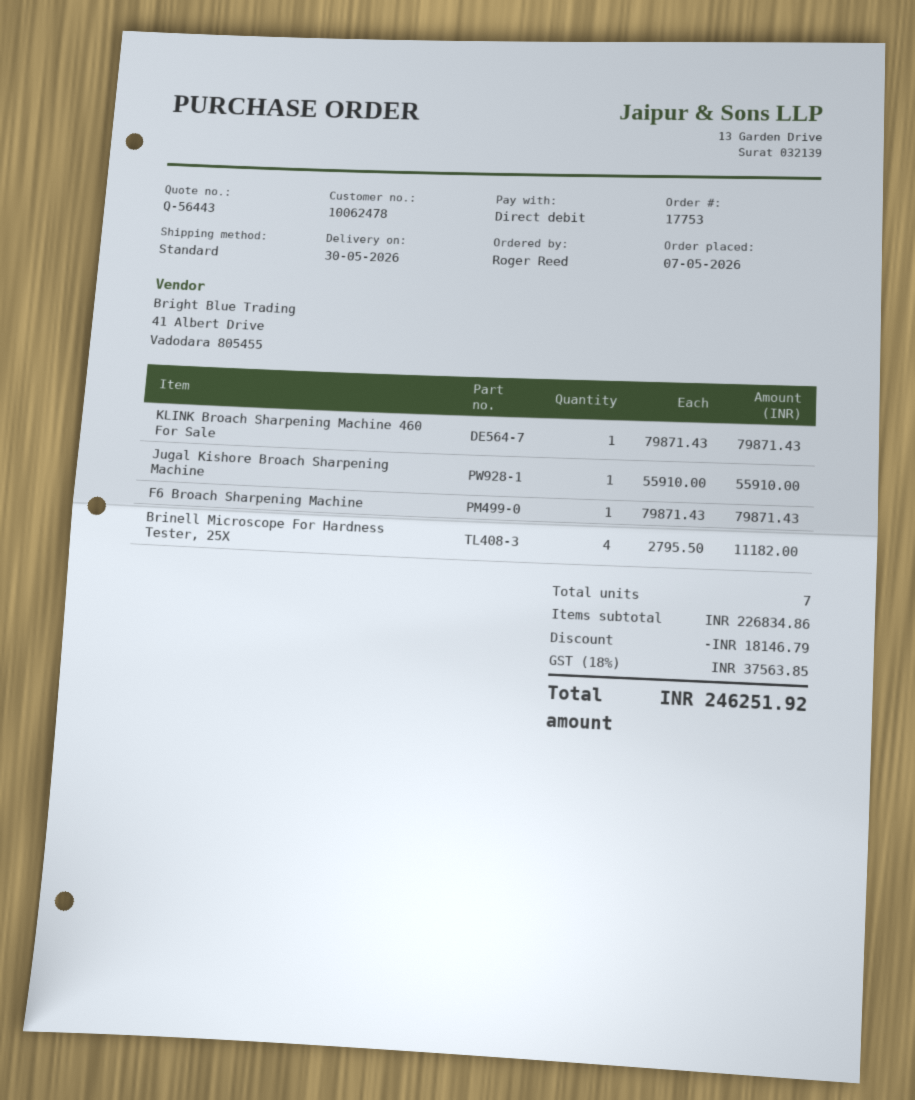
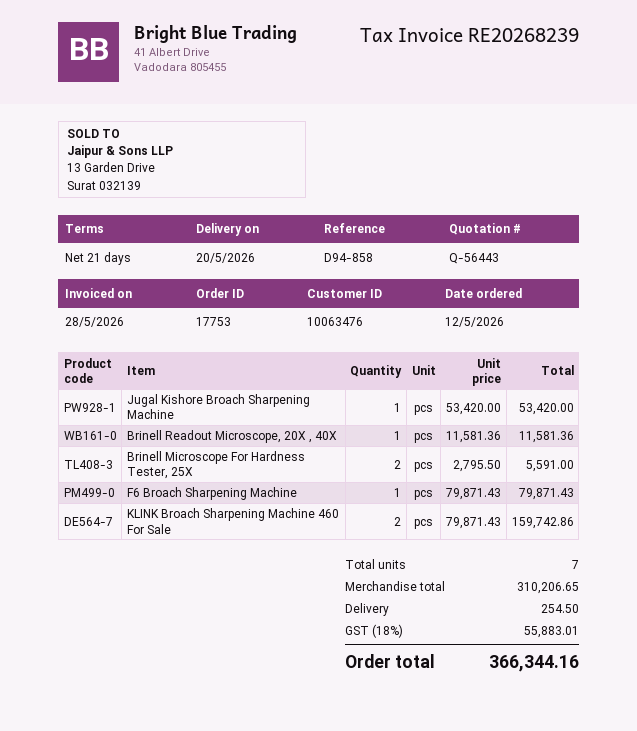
order date: 2026-05-07 -> 2026-05-12
delivery date: 2026-05-30 -> 2026-05-20
customer number: 10062478 -> 10063476
KLINK Broach Sharpening Machine 460 For Sale: 1 x 79871.43 = 79871.43 -> 2 x 79871.43 = 159742.86
Jugal Kishore Broach Sharpening Machine: 1 x 55910.00 = 55910.00 -> 1 x 53420.00 = 53420.00
Brinell Microscope For Hardness Tester, 25X: 4 x 2795.50 = 11182.00 -> 2 x 2795.50 = 5591.00
Brinell Readout Microscope, 20X , 40X: none -> 1 x 11581.36 = 11581.36
subtotal: 226834.86 -> 310206.65
discount: 18146.79 -> none
shipping: none -> 254.50
tax: 18% = 37563.85 -> 18% = 55883.01
total: 246251.92 -> 366344.16

